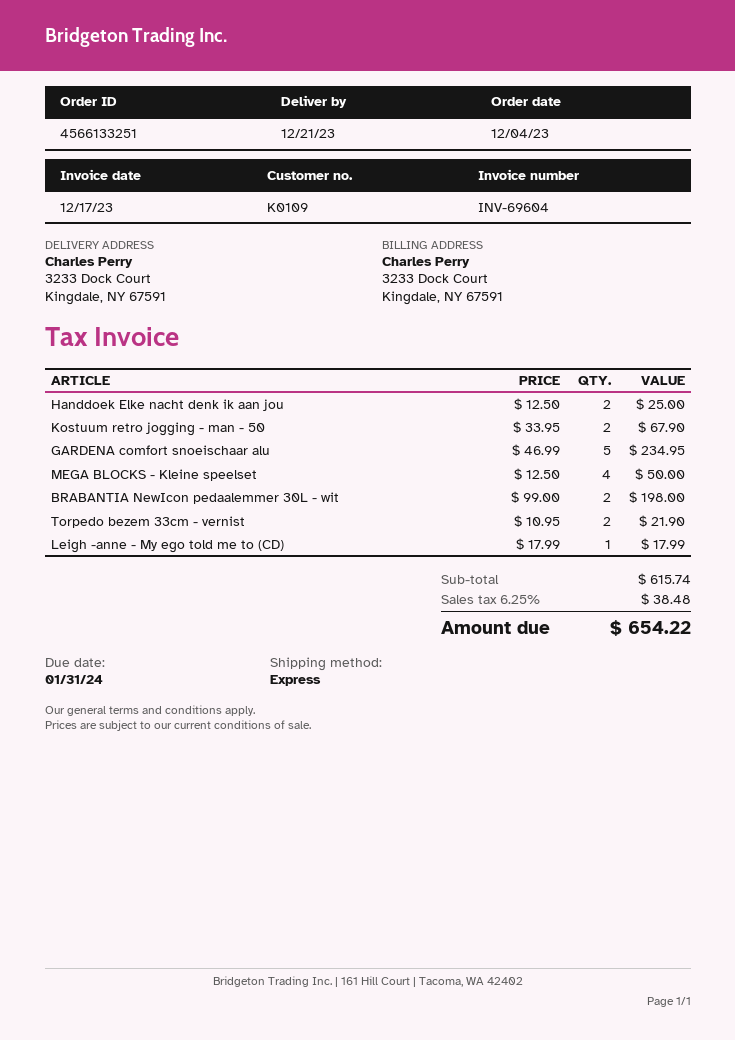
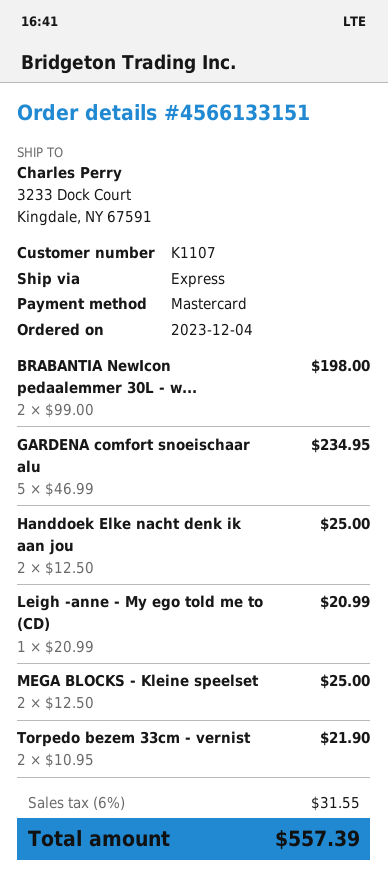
order number: 4566133251 -> 4566133151
customer number: K0109 -> K1107
Kostuum retro jogging - man - 50: 2 x 33.95 = 67.90 -> none
MEGA BLOCKS - Kleine speelset: 4 x 12.50 = 50.00 -> 2 x 12.50 = 25.00
Leigh -anne - My ego told me to (CD): 1 x 17.99 = 17.99 -> 1 x 20.99 = 20.99
tax: 6.25% = 38.48 -> 6% = 31.55
total: 654.22 -> 557.39

